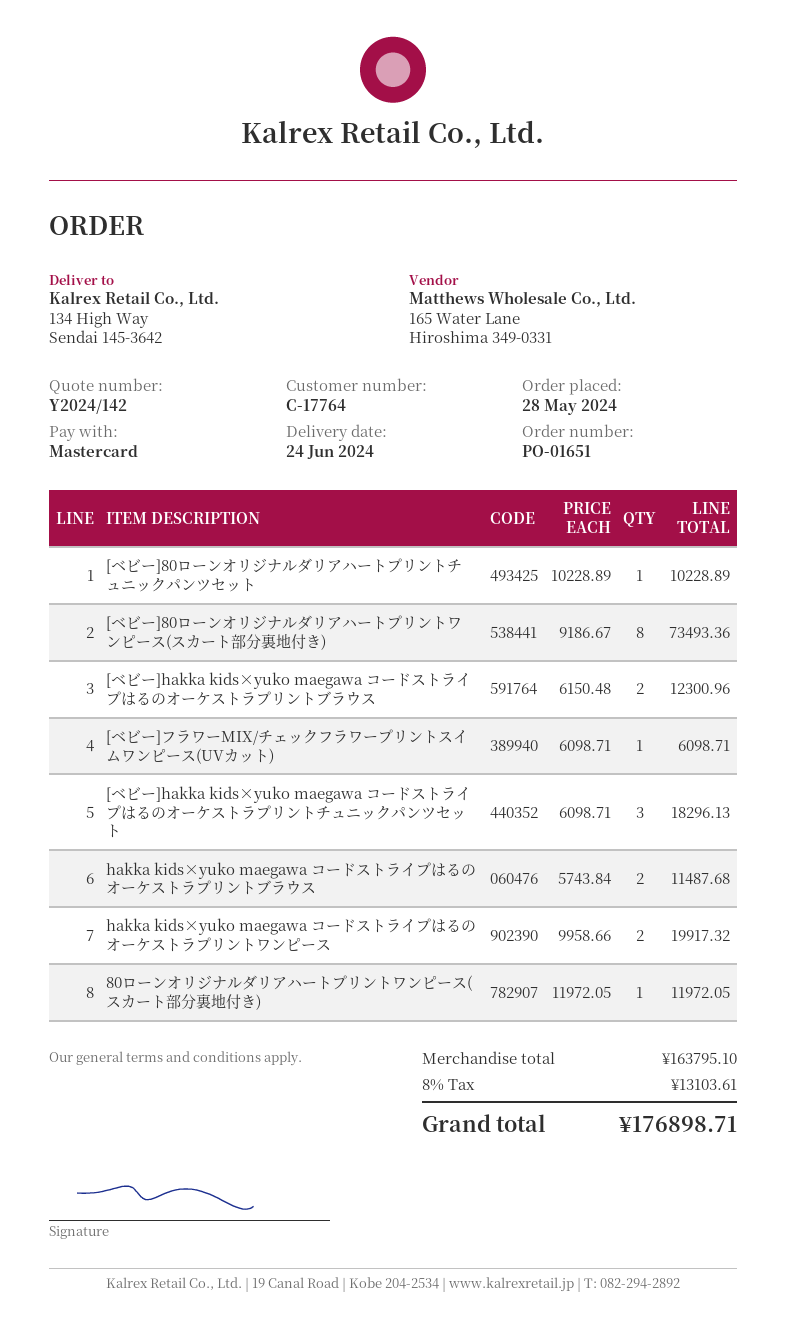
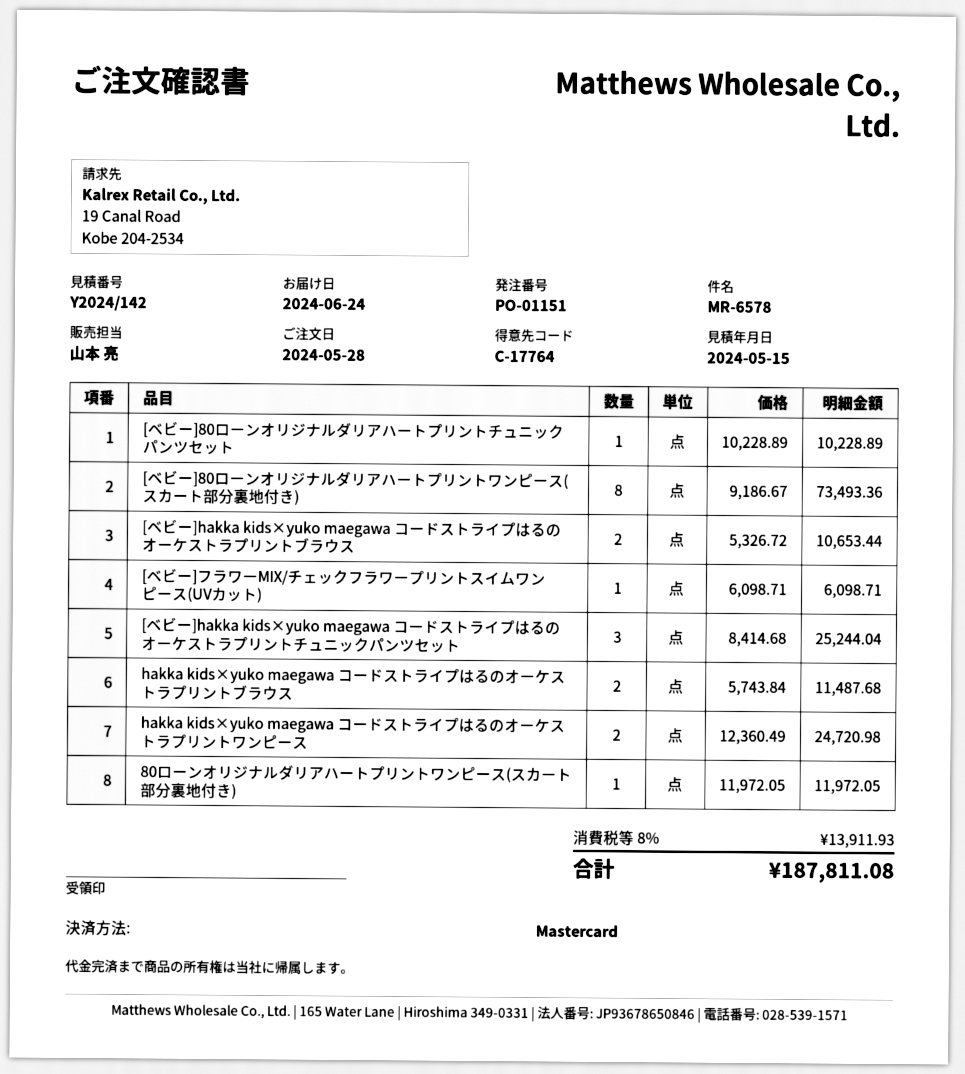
order number: PO-01651 -> PO-01151
[ベビー]hakka kids×yuko maegawa コードストライプはるのオーケストラプリントブラウス: 2 x 6150.48 = 12300.96 -> 2 x 5326.72 = 10653.44
[ベビー]hakka kids×yuko maegawa コードストライプはるのオーケストラプリントチュニックパンツセット: 3 x 6098.71 = 18296.13 -> 3 x 8414.68 = 25244.04
hakka kids×yuko maegawa コードストライプはるのオーケストラプリントワンピース: 2 x 9958.66 = 19917.32 -> 2 x 12360.49 = 24720.98
tax: 8% = 13103.61 -> 8% = 13911.93
total: 176898.71 -> 187811.08

